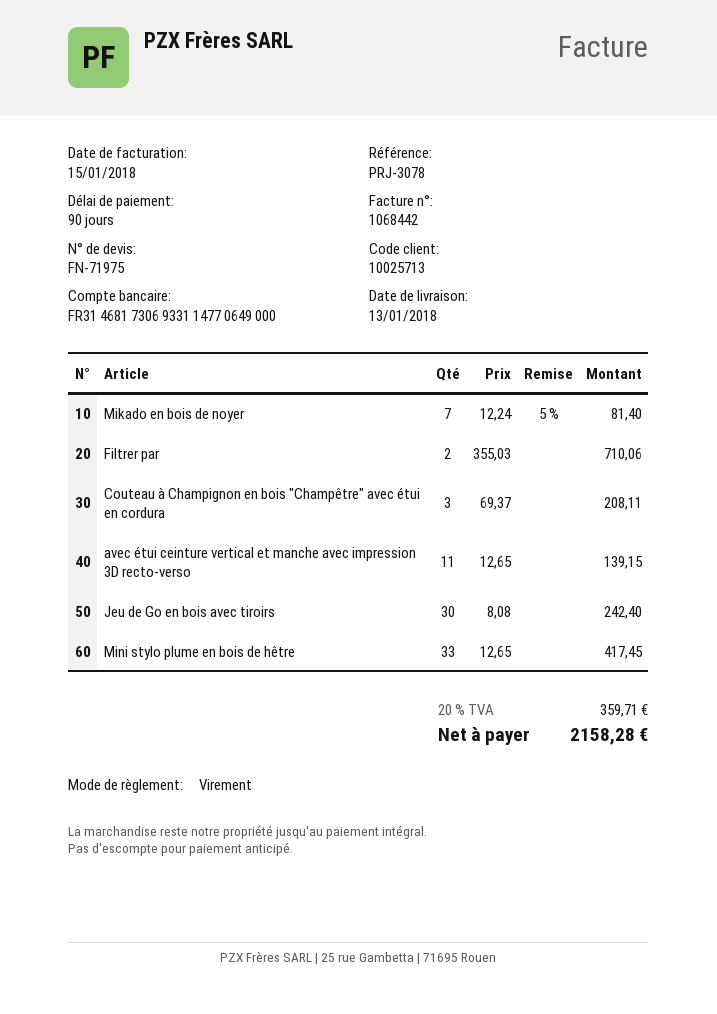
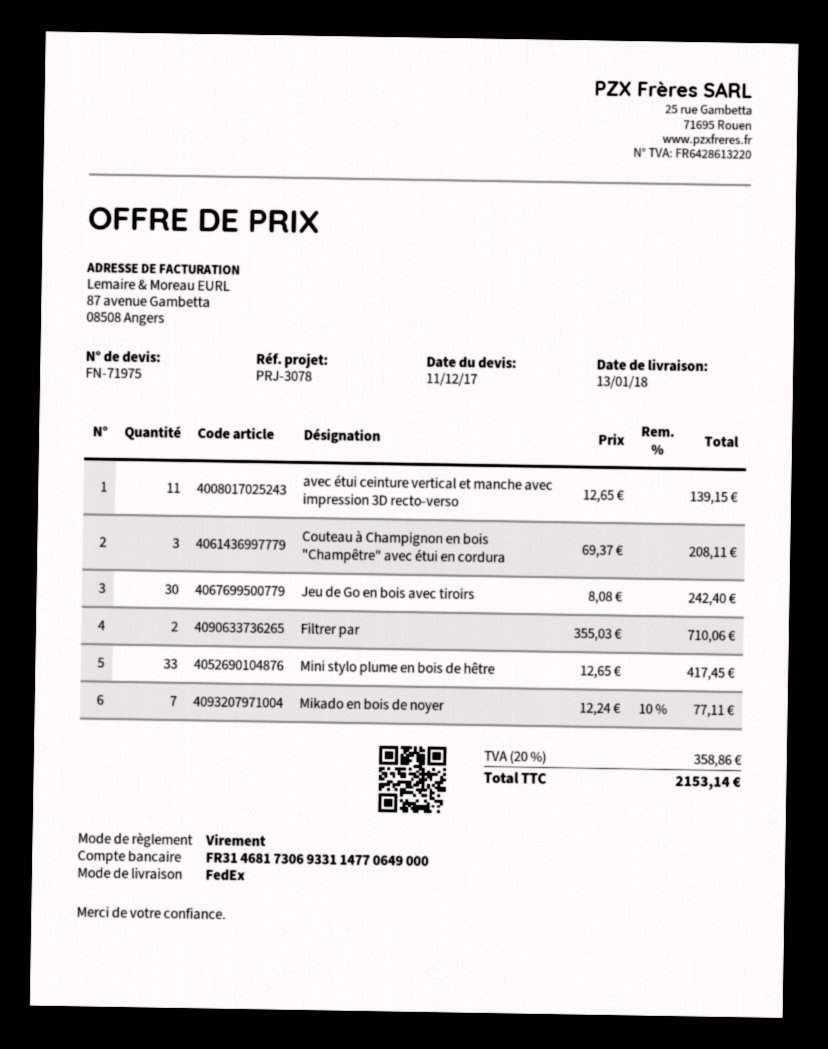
Mikado en bois de noyer: 7 x 12.24 - 5% = 81.40 -> 7 x 12.24 - 10% = 77.11
tax: 20% = 359.71 -> 20% = 358.86
total: 2158.28 -> 2153.14

